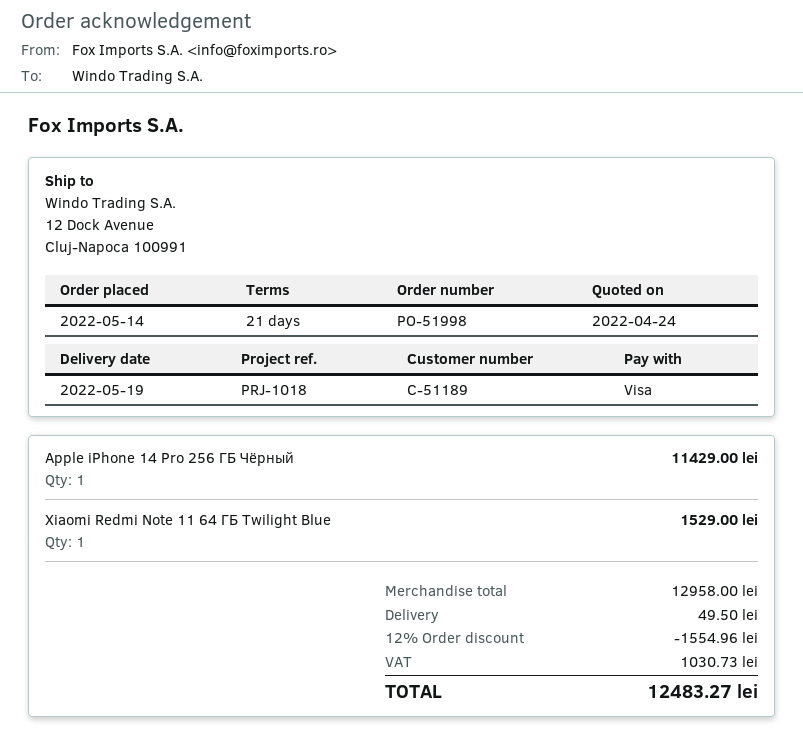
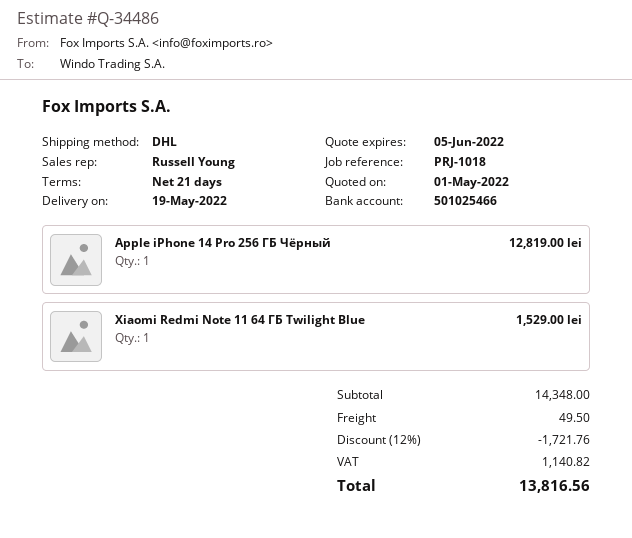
quote date: 2022-04-24 -> 2022-05-01
Apple iPhone 14 Pro 256 ГБ Чёрный: 1 for 11429.00 -> 1 for 12819.00
subtotal: 12958.00 -> 14348.00
discount: 12% = 1554.96 -> 12% = 1721.76
tax: 1030.73 -> 1140.82
total: 12483.27 -> 13816.56

